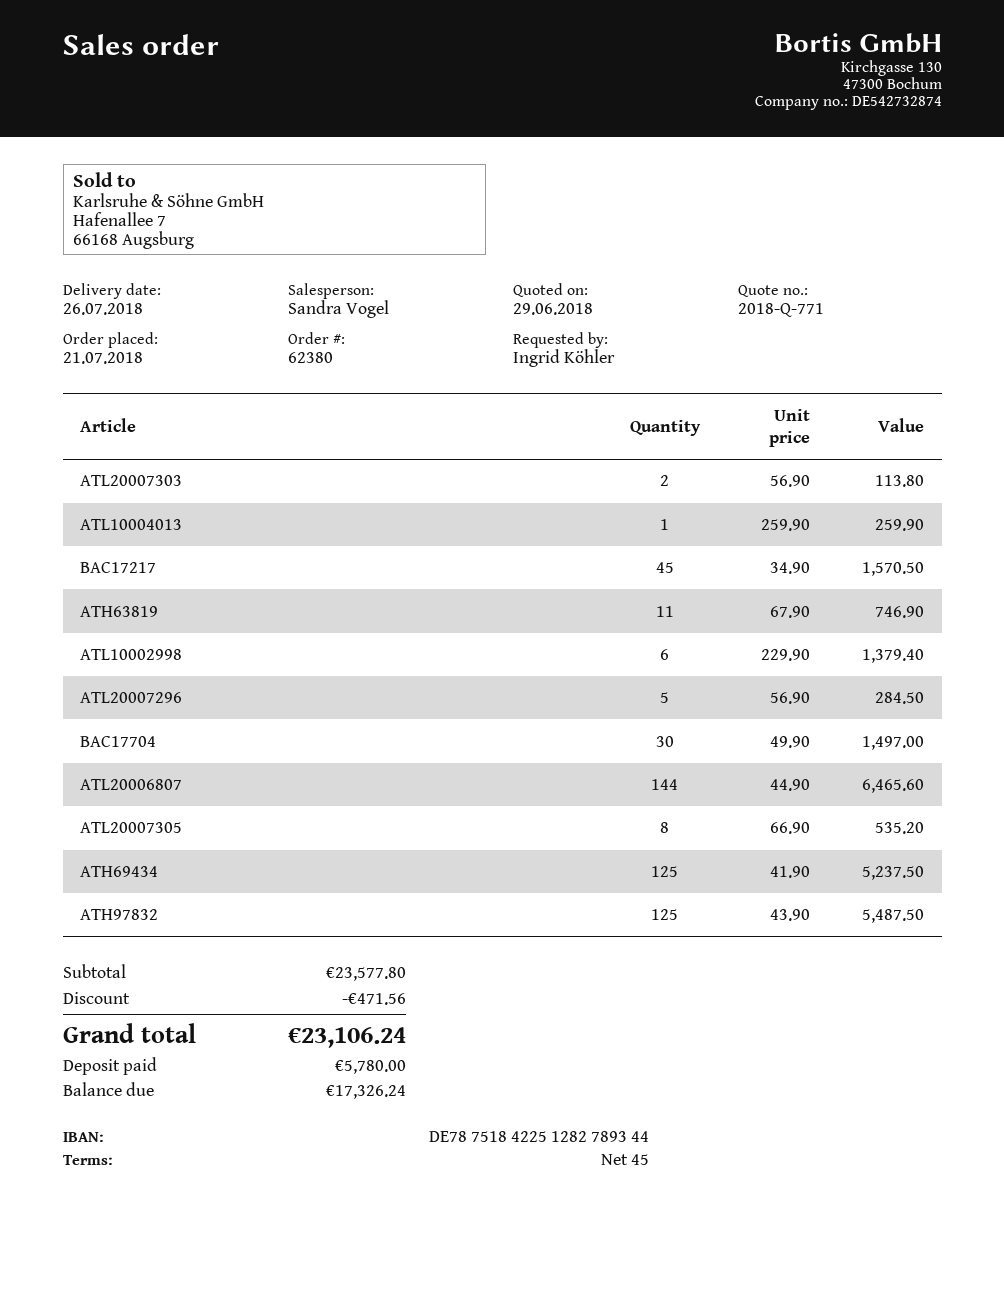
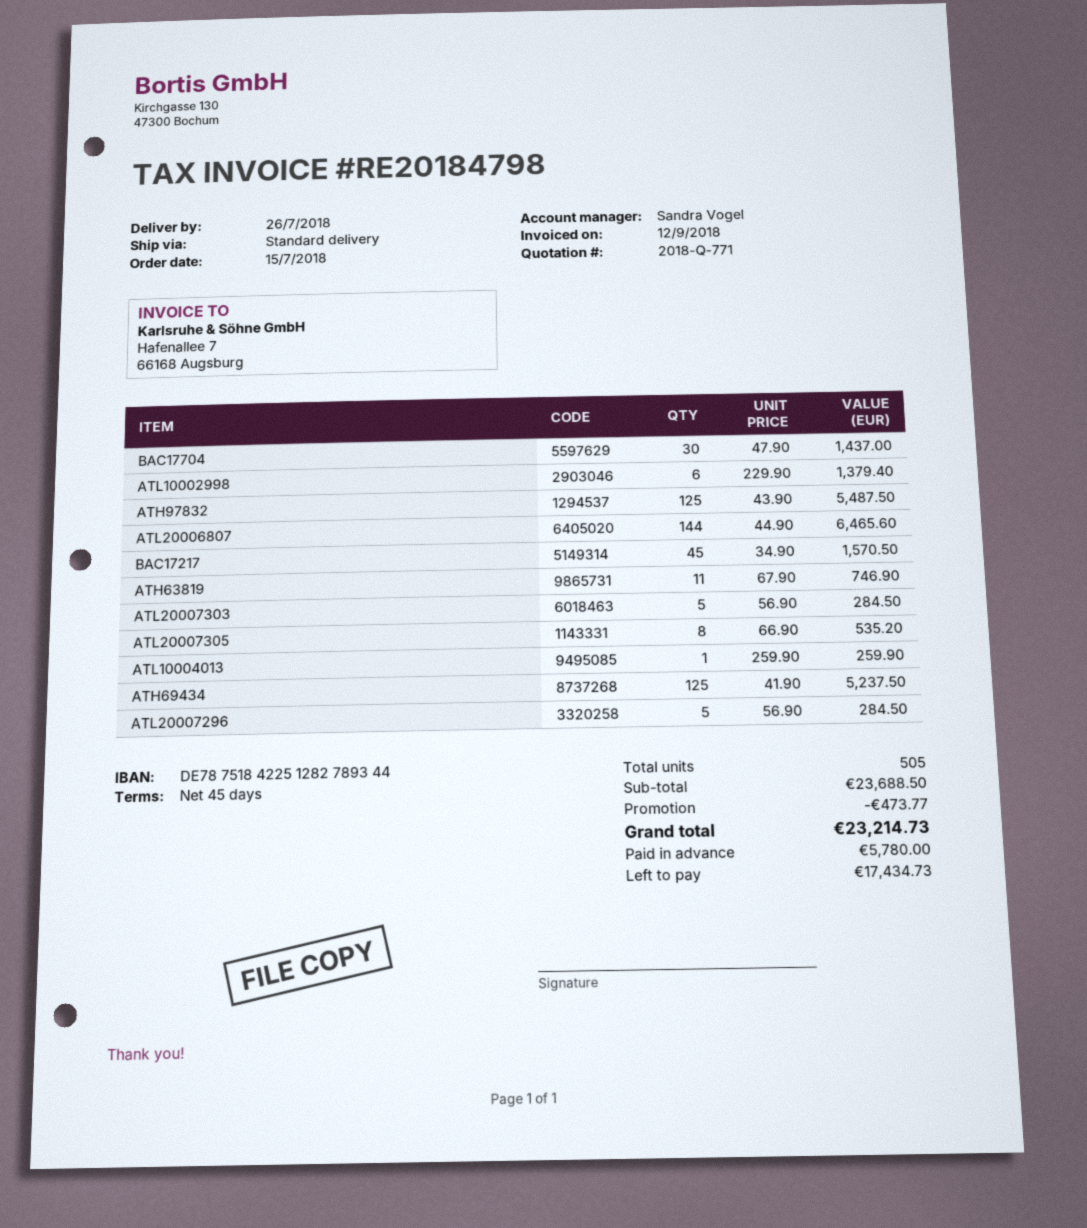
order date: 2018-07-21 -> 2018-07-15
ATL20007303: 2 x 56.90 = 113.80 -> 5 x 56.90 = 284.50
BAC17704: 30 x 49.90 = 1497.00 -> 30 x 47.90 = 1437.00
subtotal: 23577.80 -> 23688.50
discount: 471.56 -> 473.77
total: 23106.24 -> 23214.73
balance: 17326.24 -> 17434.73

